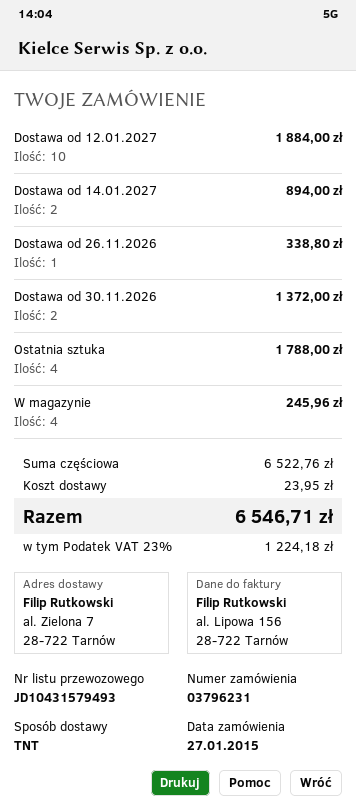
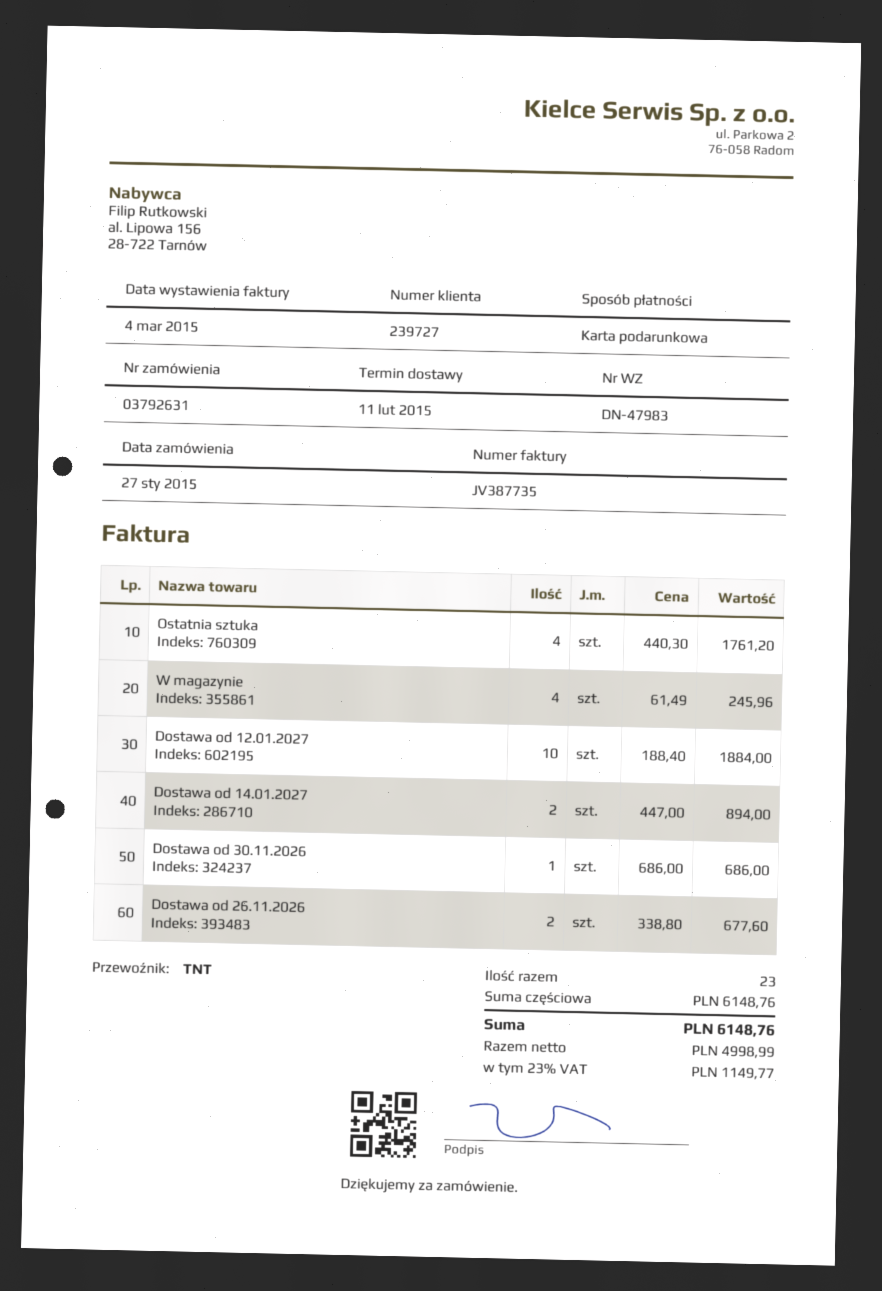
order number: 03796231 -> 03792631
Dostawa od 26.11.2026: 1 for 338.80 -> 2 for 677.60
Dostawa od 30.11.2026: 2 for 1372.00 -> 1 for 686.00
Ostatnia sztuka: 4 for 1788.00 -> 4 for 1761.20
subtotal: 6522.76 -> 6148.76
shipping: 23.95 -> none
tax: 23% = 1224.18 -> 23% = 1149.77
total: 6546.71 -> 6148.76

